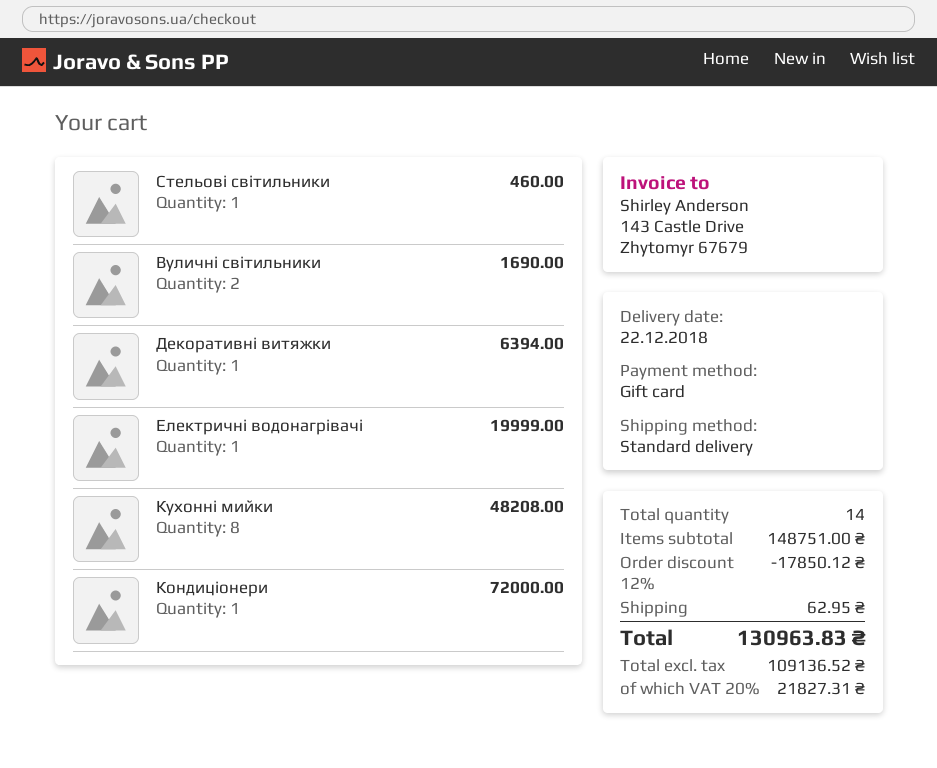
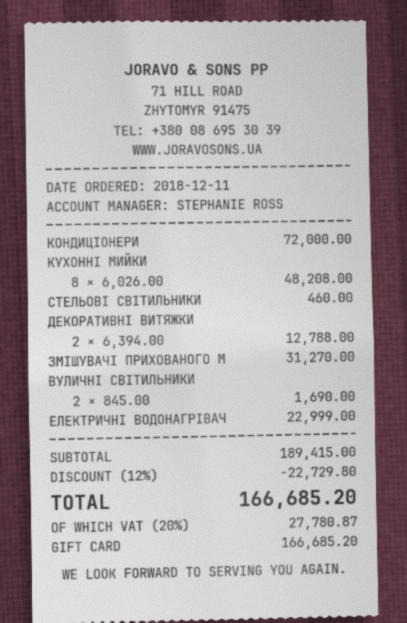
Декоративні витяжки: 1 for 6394.00 -> 2 for 12788.00
Електричні водонагрівачі: 1 for 19999.00 -> 1 for 22999.00
ЗМІШУВАЧІ ПРИХОВАНОГО М: none -> 1 for 31270.00
subtotal: 148751.00 -> 189415.00
discount: 12% = 17850.12 -> 12% = 22729.80
shipping: 62.95 -> none
tax: 20% = 21827.31 -> 20% = 27780.87
total: 130963.83 -> 166685.20

